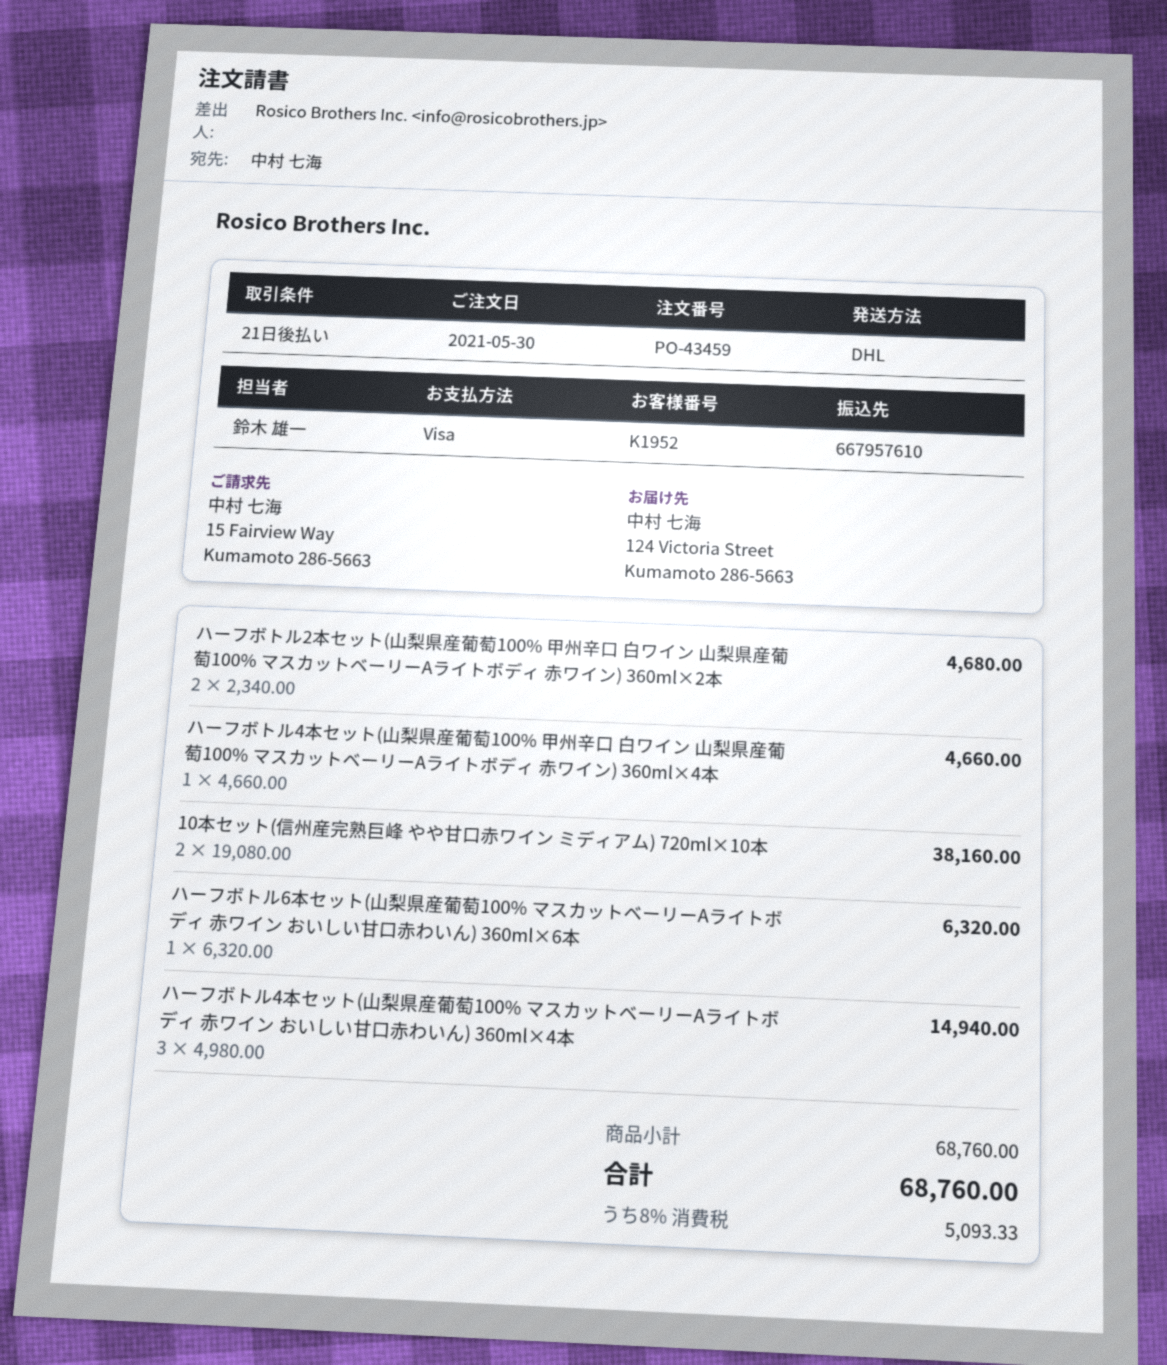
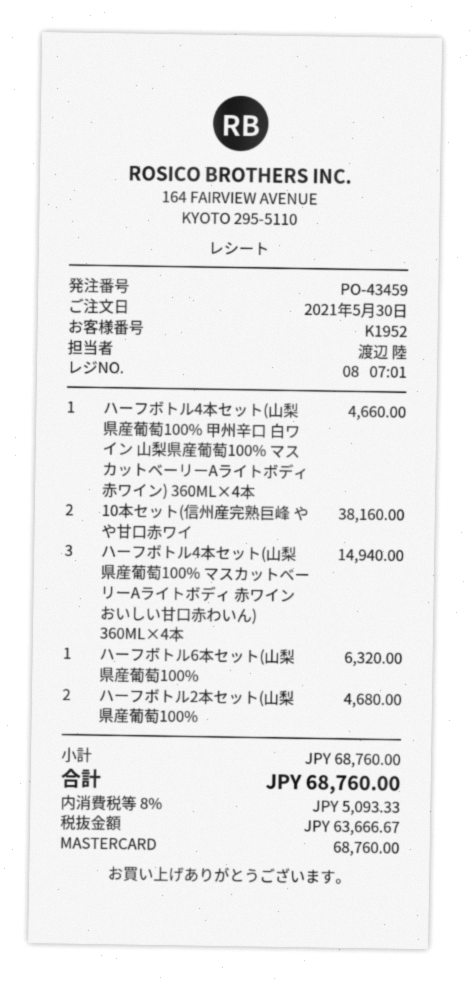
sales rep: 鈴木 雄一 -> 渡辺 陸
payment method: Visa -> Mastercard

